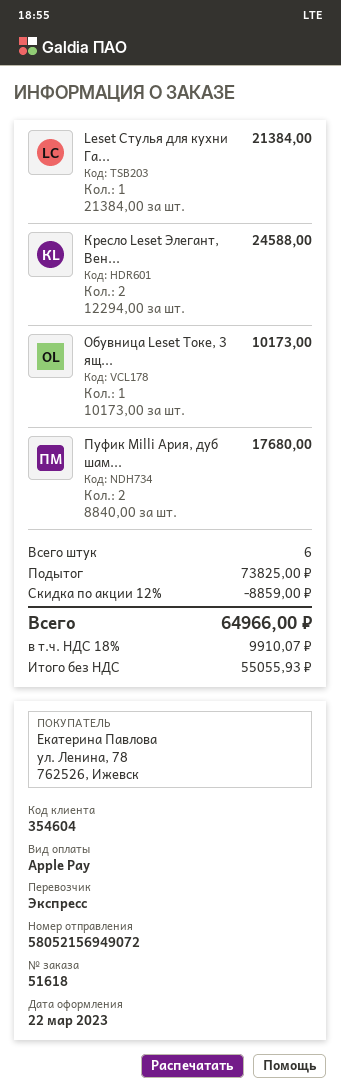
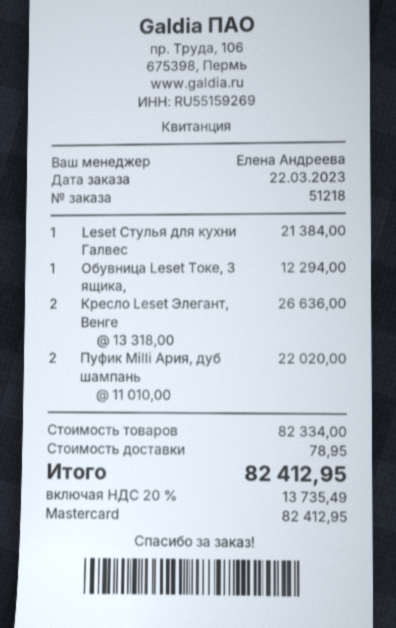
order number: 51618 -> 51218
payment method: Apple Pay -> Mastercard
Кресло Leset Элегант, Вен...: 2 x 12294.00 = 24588.00 -> 2 x 13318.00 = 26636.00
Обувница Leset Токе, 3 ящ...: 1 x 10173.00 = 10173.00 -> 1 x 12294.00 = 12294.00
Пуфик Milli Ария, дуб шам...: 2 x 8840.00 = 17680.00 -> 2 x 11010.00 = 22020.00
subtotal: 73825.00 -> 82334.00
discount: 12% = 8859.00 -> none
shipping: none -> 78.95
tax: 18% = 9910.07 -> 20% = 13735.49
total: 64966.00 -> 82412.95

